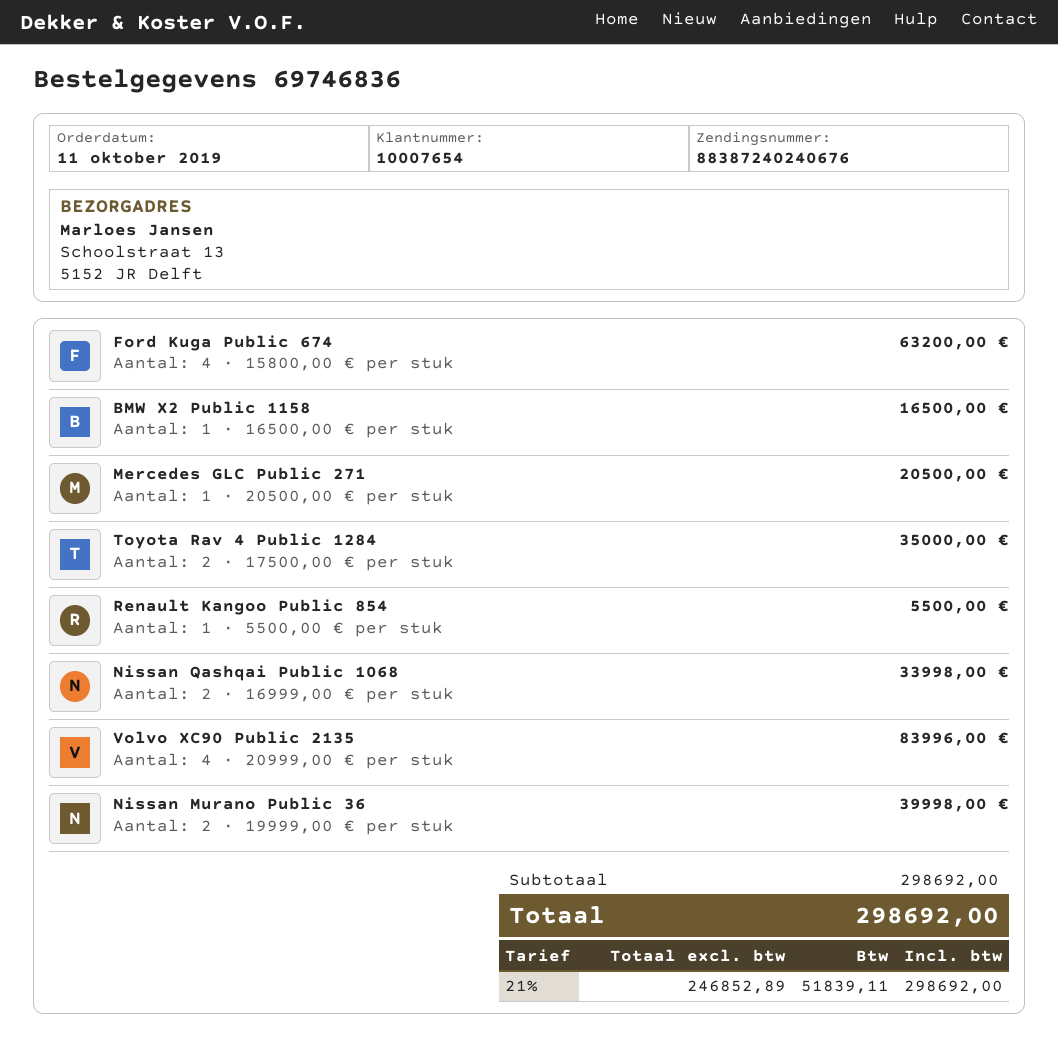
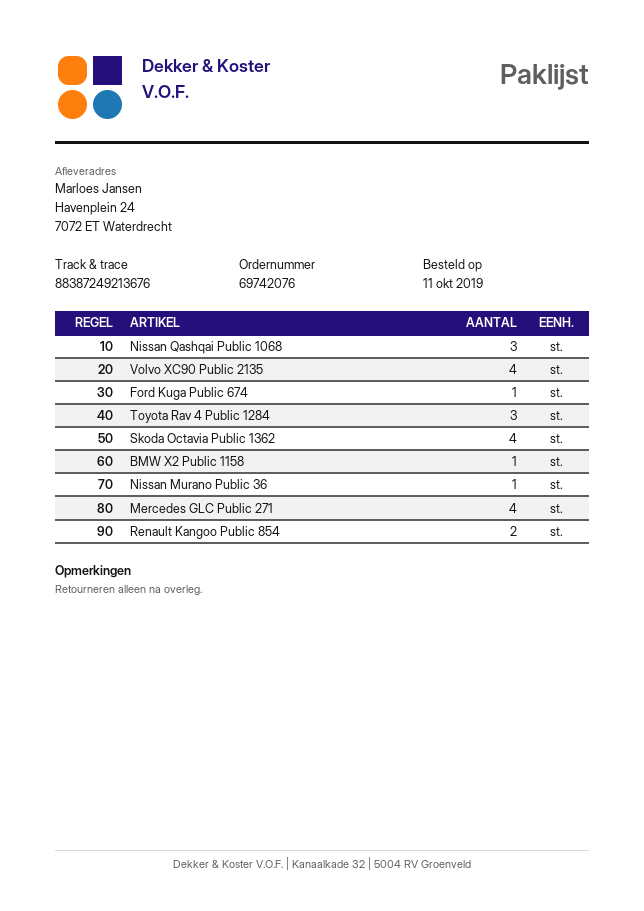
order number: 69746836 -> 69742076
tracking number: 88387240240676 -> 88387249213676
ship to: Schoolstraat 13, 5152 JR Delft -> Havenplein 24, 7072 ET Waterdrecht
Ford Kuga Public 674: 4 -> 1
Mercedes GLC Public 271: 1 -> 4
Toyota Rav 4 Public 1284: 2 -> 3
Renault Kangoo Public 854: 1 -> 2
Nissan Qashqai Public 1068: 2 -> 3
Nissan Murano Public 36: 2 -> 1
Skoda Octavia Public 1362: none -> 4

